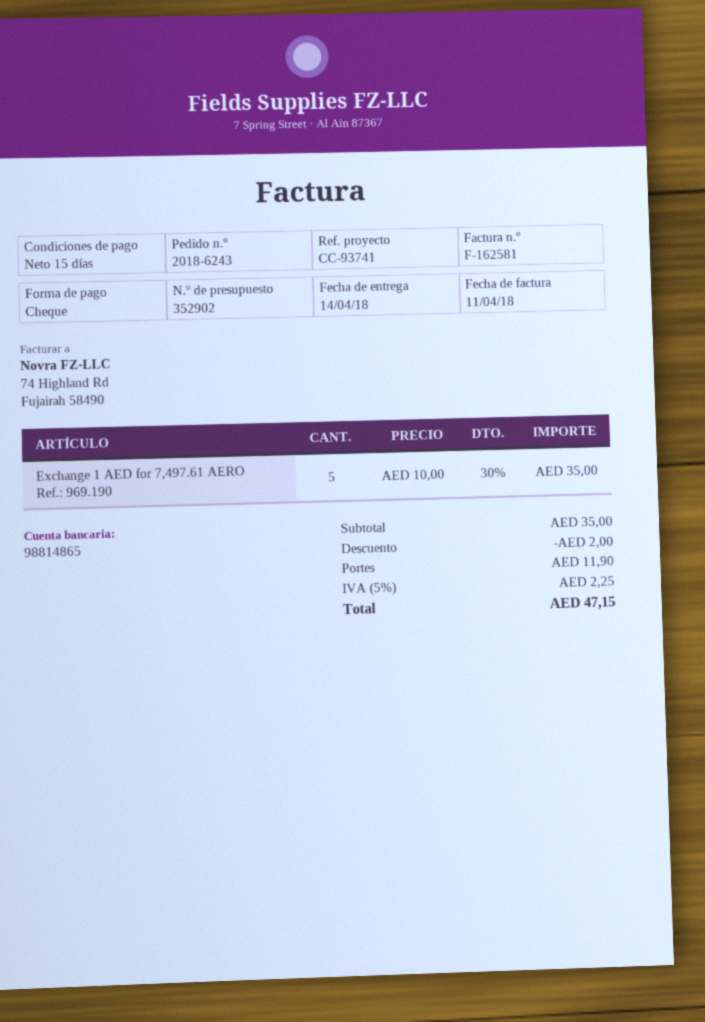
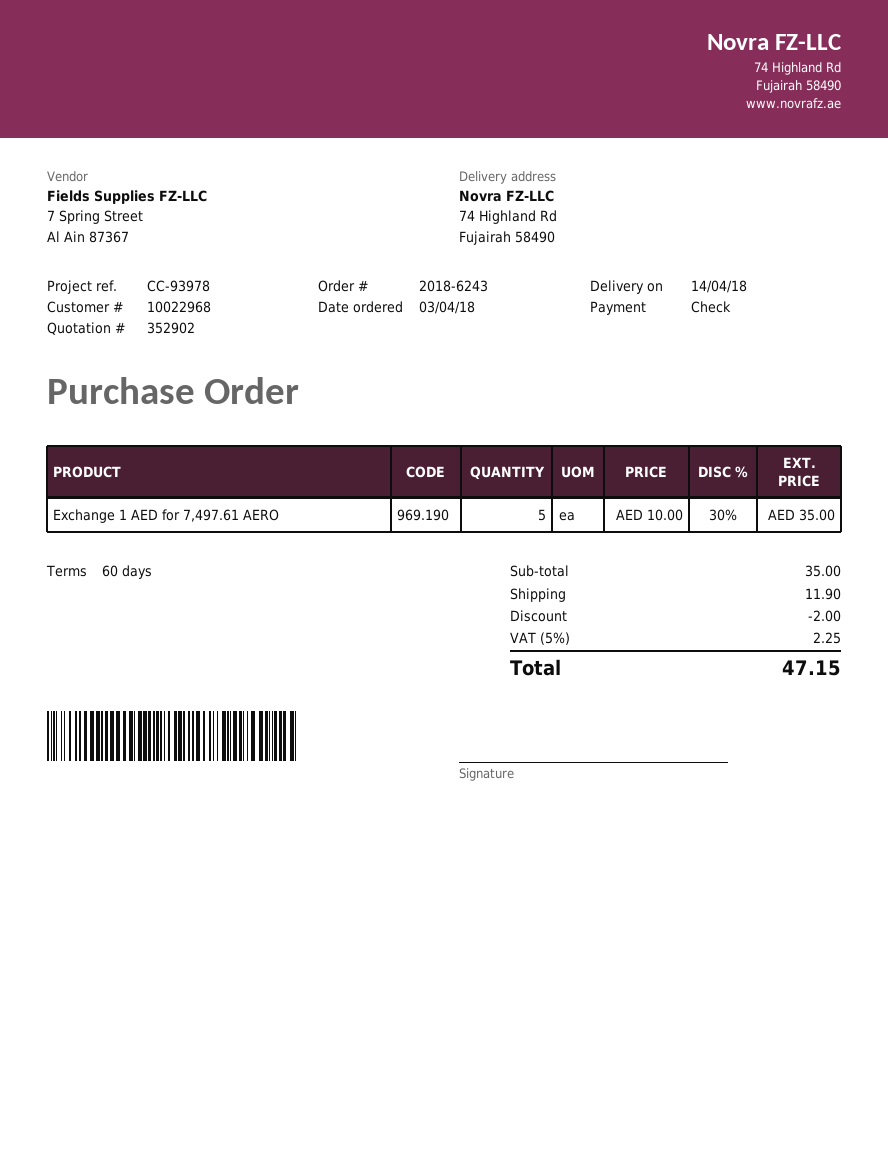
payment terms: 15 days -> 60 days
reference: CC-93741 -> CC-93978

